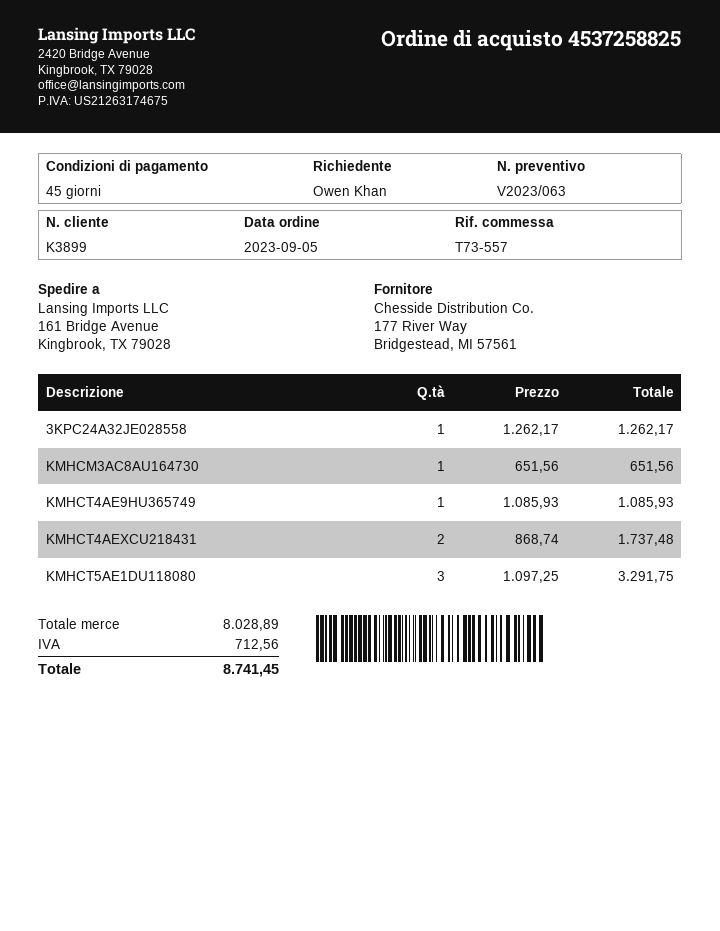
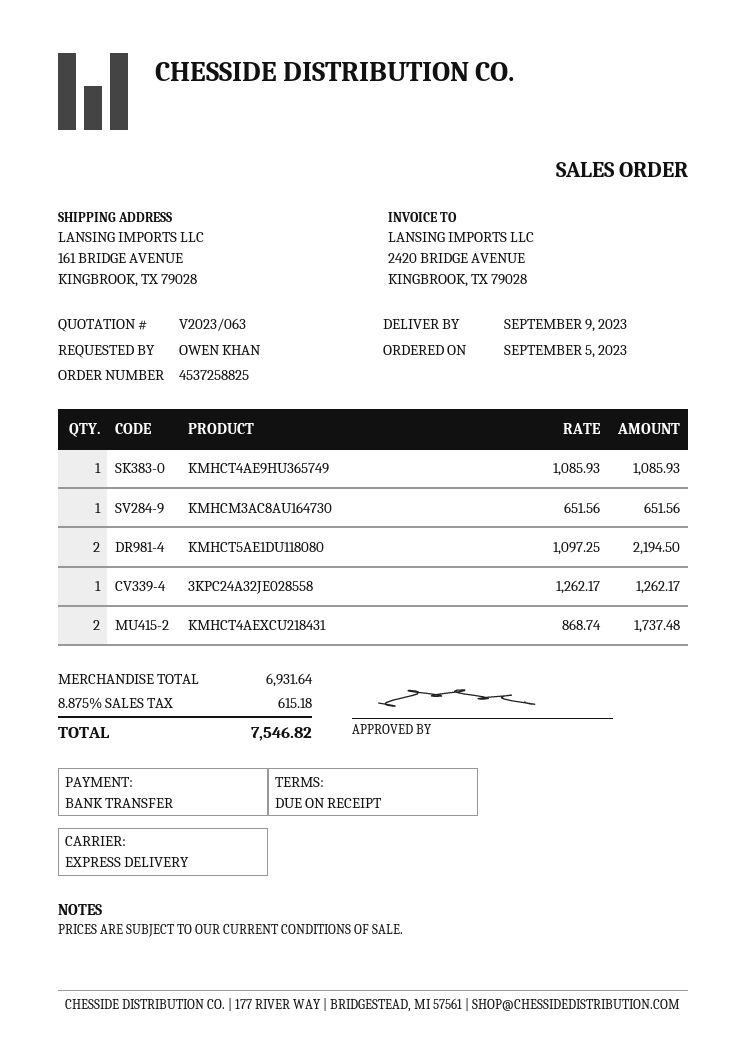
payment terms: 45 days -> on receipt
KMHCT5AE1DU118080: 3 x 1097.25 = 3291.75 -> 2 x 1097.25 = 2194.50
subtotal: 8028.89 -> 6931.64
tax: 712.56 -> 615.18
total: 8741.45 -> 7546.82

